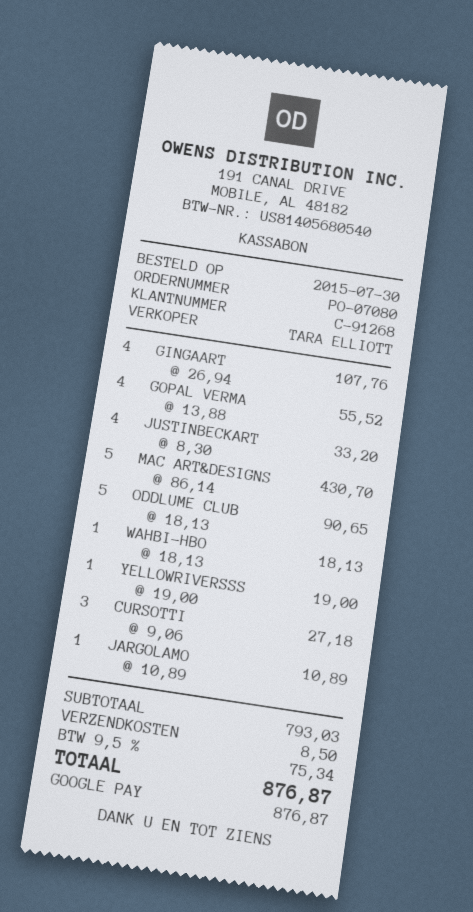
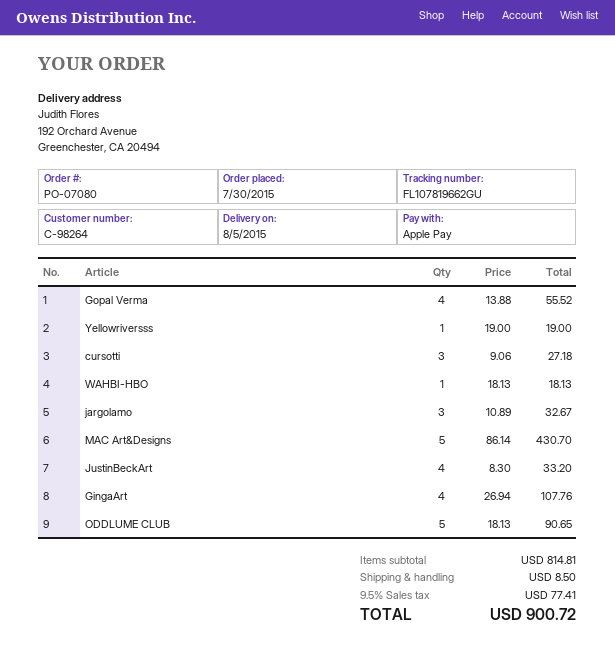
customer number: C-91268 -> C-98264
payment method: Google Pay -> Apple Pay
JARGOLAMO: 1 x 10.89 = 10.89 -> 3 x 10.89 = 32.67
subtotal: 793.03 -> 814.81
tax: 9.5% = 75.34 -> 9.5% = 77.41
total: 876.87 -> 900.72

